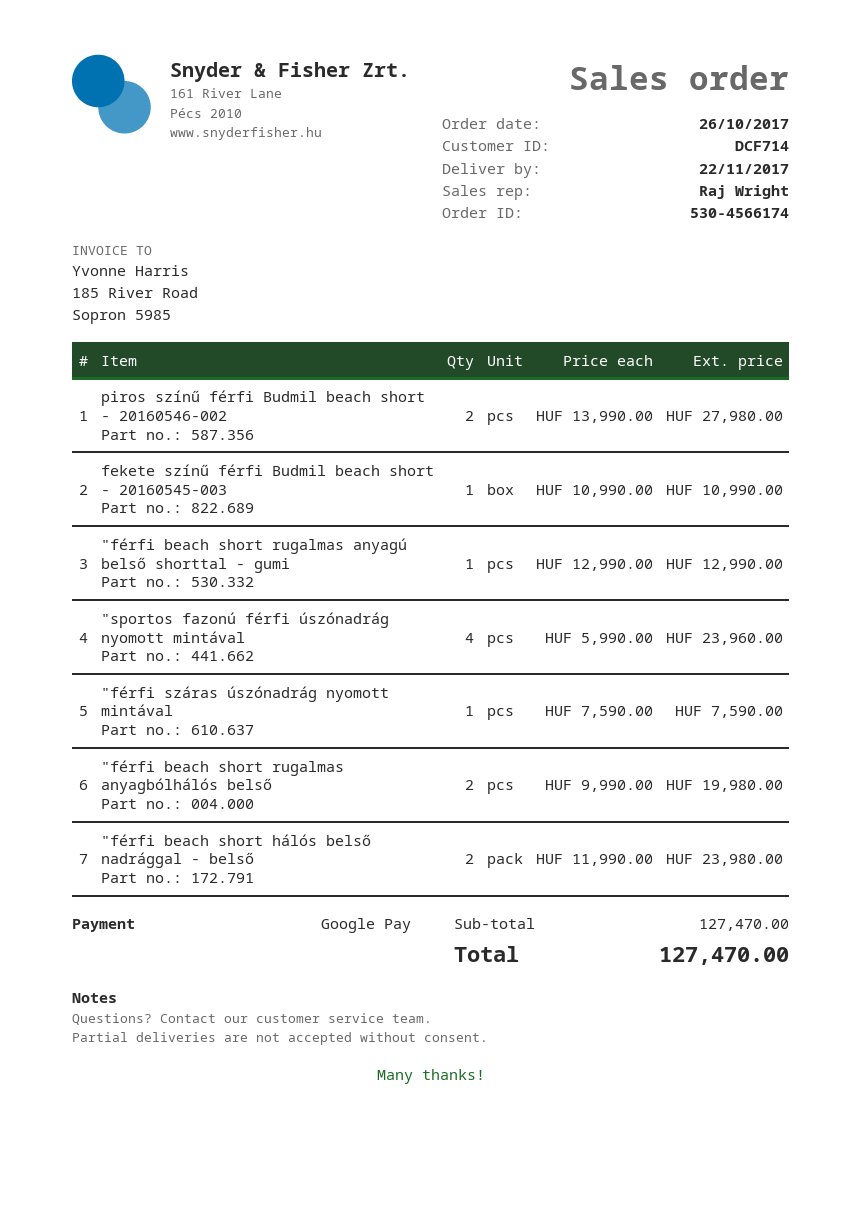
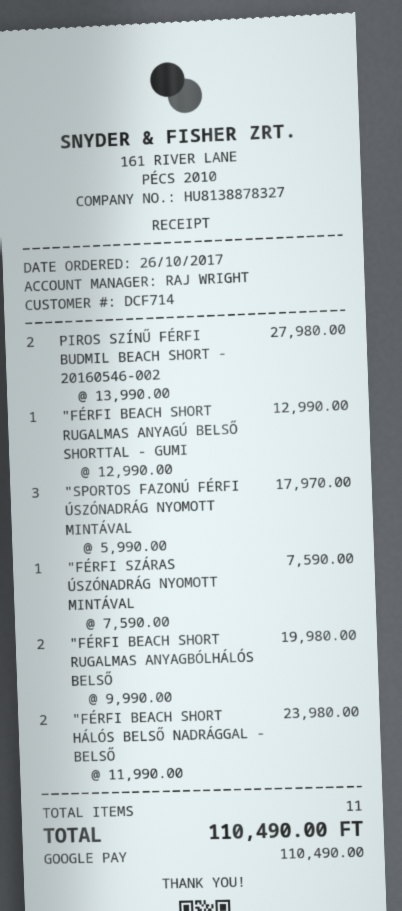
fekete színű férfi Budmil beach short - 20160545-003: 1 x 10990.00 = 10990.00 -> none
"sportos fazonú férfi úszónadrág nyomott mintával: 4 x 5990.00 = 23960.00 -> 3 x 5990.00 = 17970.00
total: 127470.00 -> 110490.00

